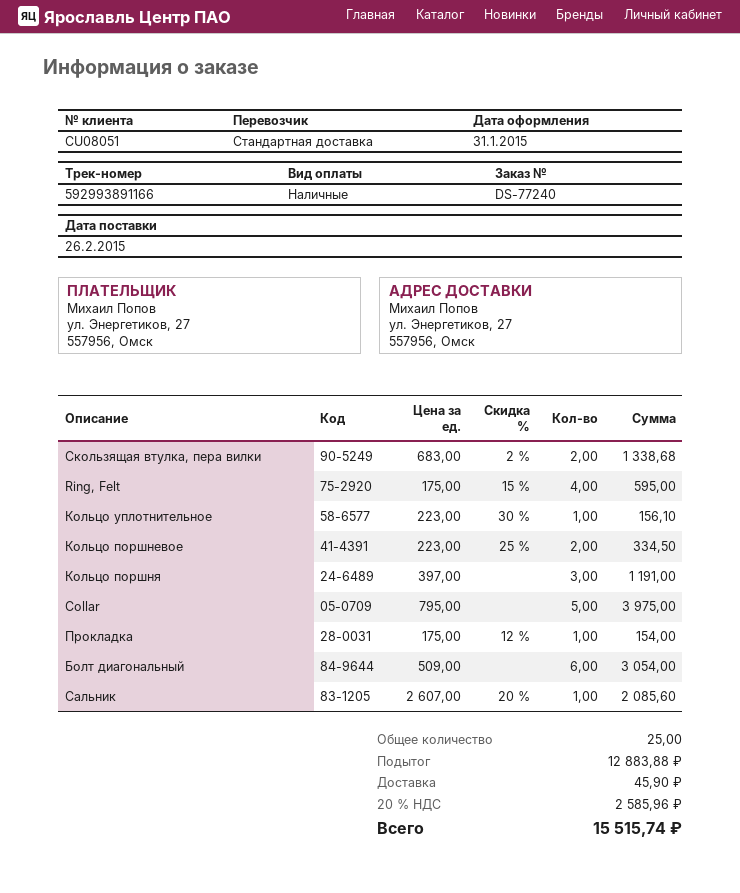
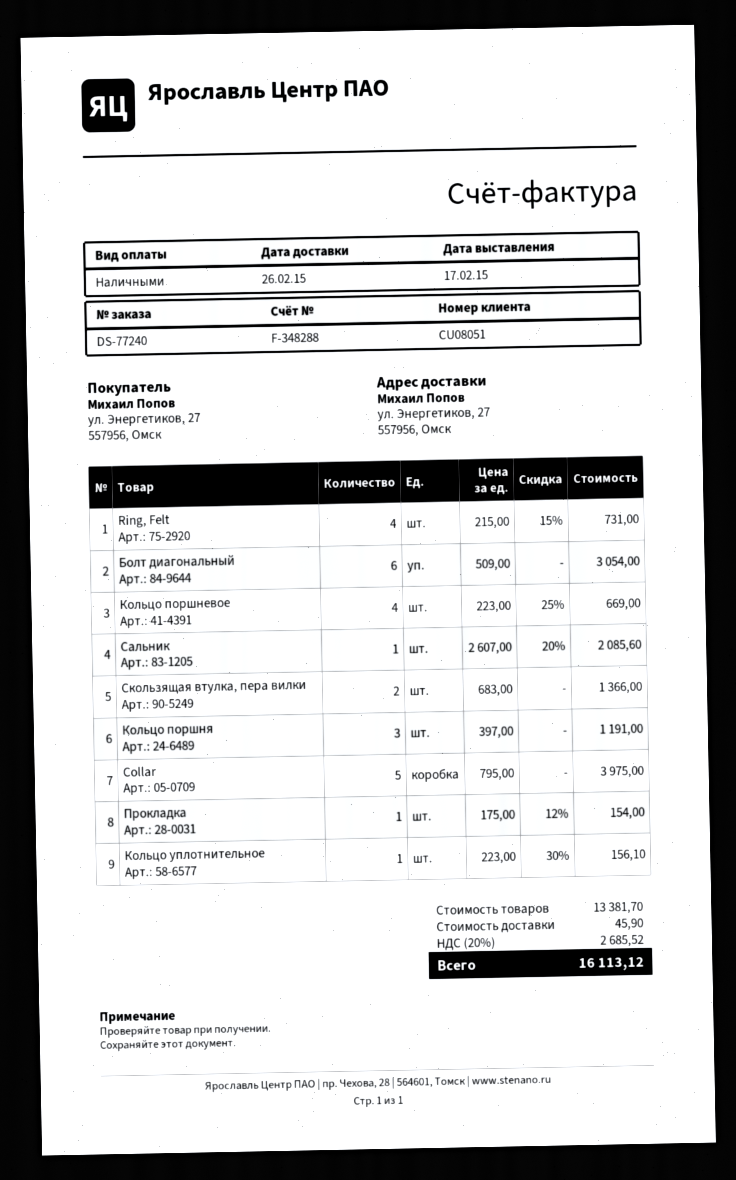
Скользящая втулка, пера вилки: 2 x 683.00 - 2% = 1338.68 -> 2 x 683.00 = 1366.00
Ring, Felt: 4 x 175.00 - 15% = 595.00 -> 4 x 215.00 - 15% = 731.00
Кольцо поршневое: 2 x 223.00 - 25% = 334.50 -> 4 x 223.00 - 25% = 669.00
subtotal: 12883.88 -> 13381.70
tax: 20% = 2585.96 -> 20% = 2685.52
total: 15515.74 -> 16113.12

